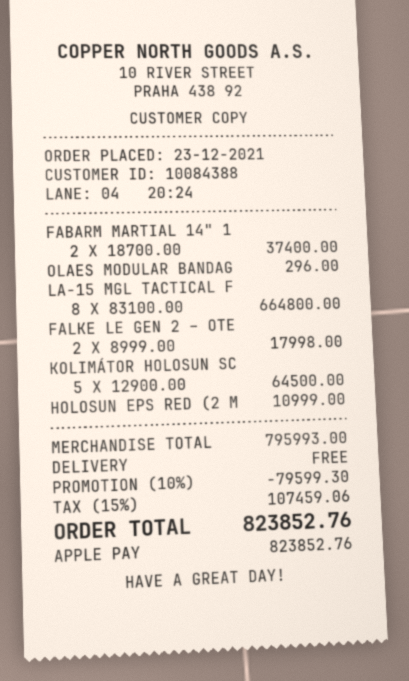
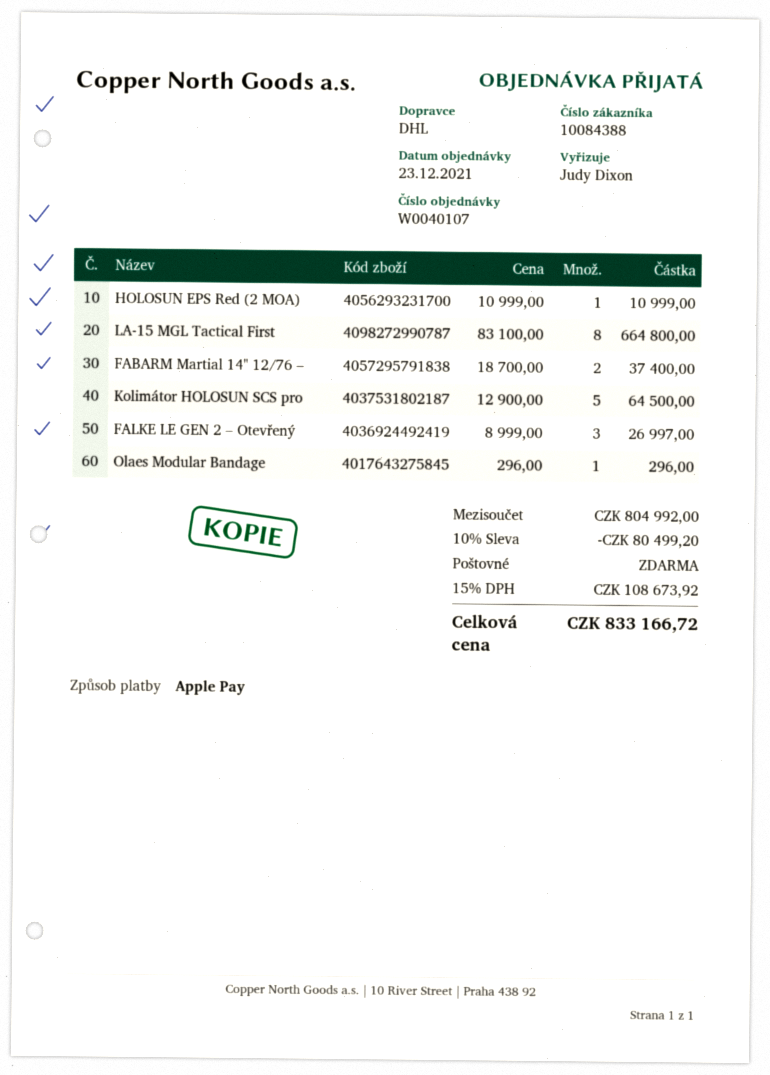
FALKE LE GEN 2 – OTE: 2 x 8999.00 = 17998.00 -> 3 x 8999.00 = 26997.00
subtotal: 795993.00 -> 804992.00
discount: 10% = 79599.30 -> 10% = 80499.20
tax: 15% = 107459.06 -> 15% = 108673.92
total: 823852.76 -> 833166.72

